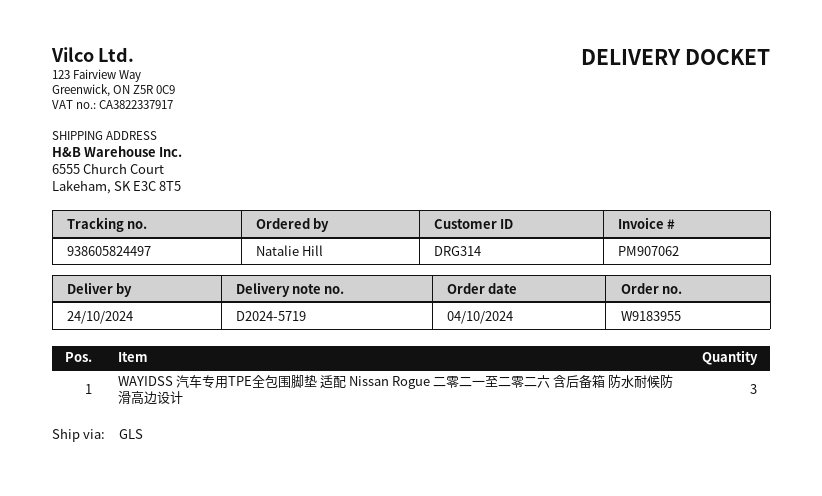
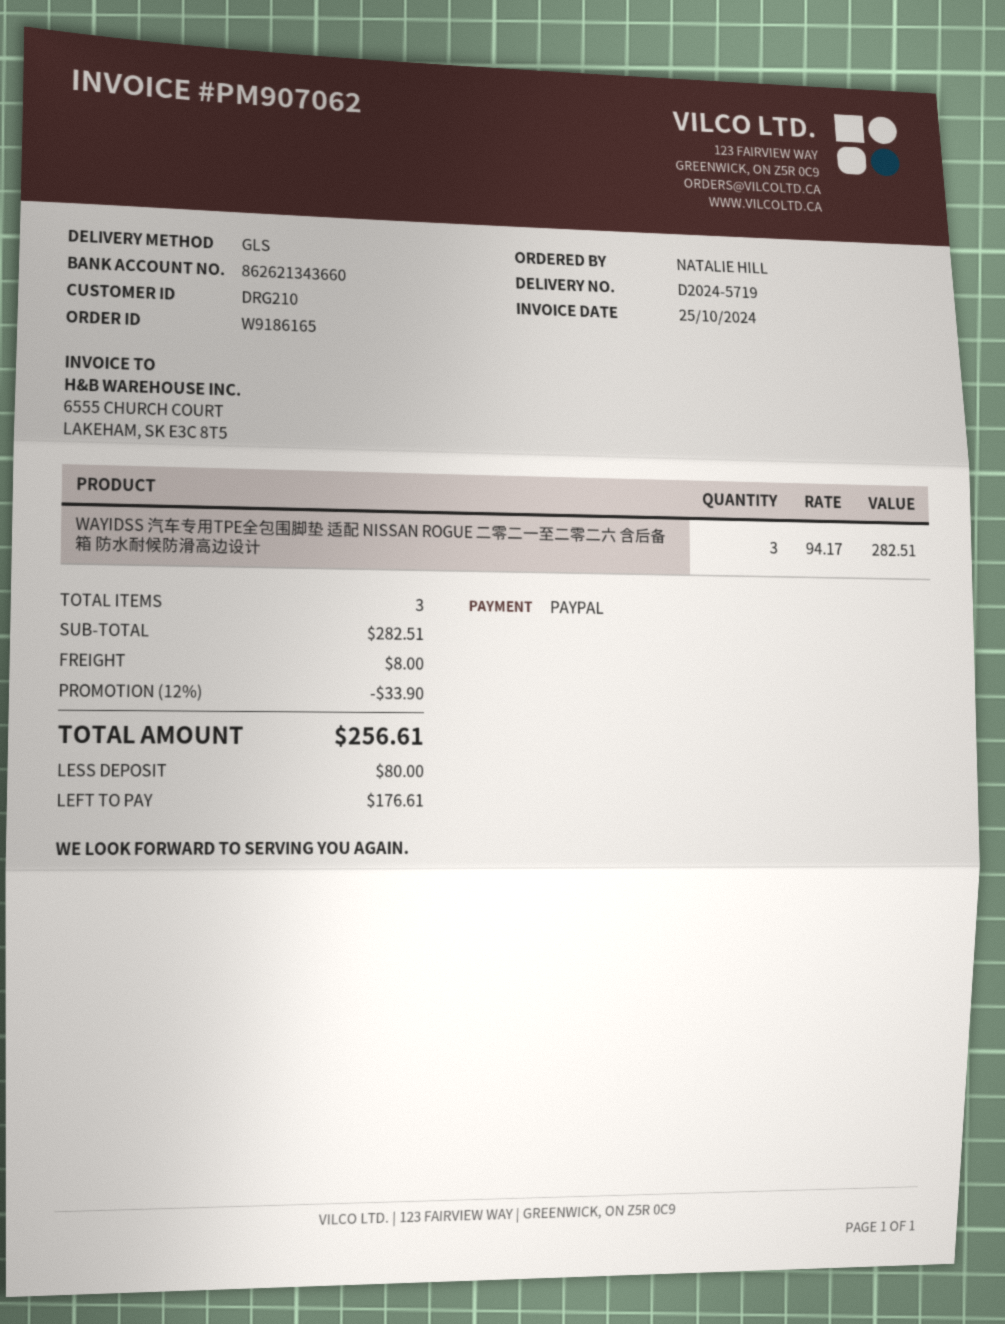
order number: W9183955 -> W9186165
customer number: DRG314 -> DRG210

